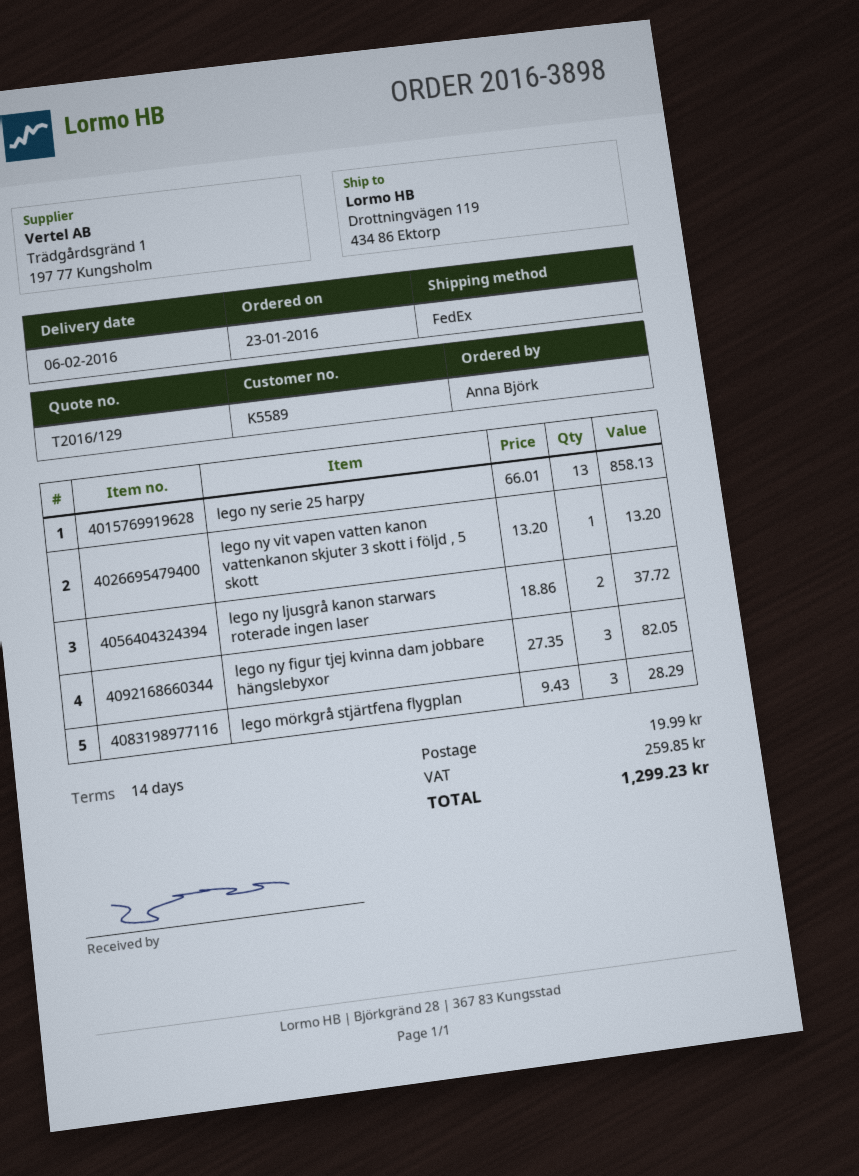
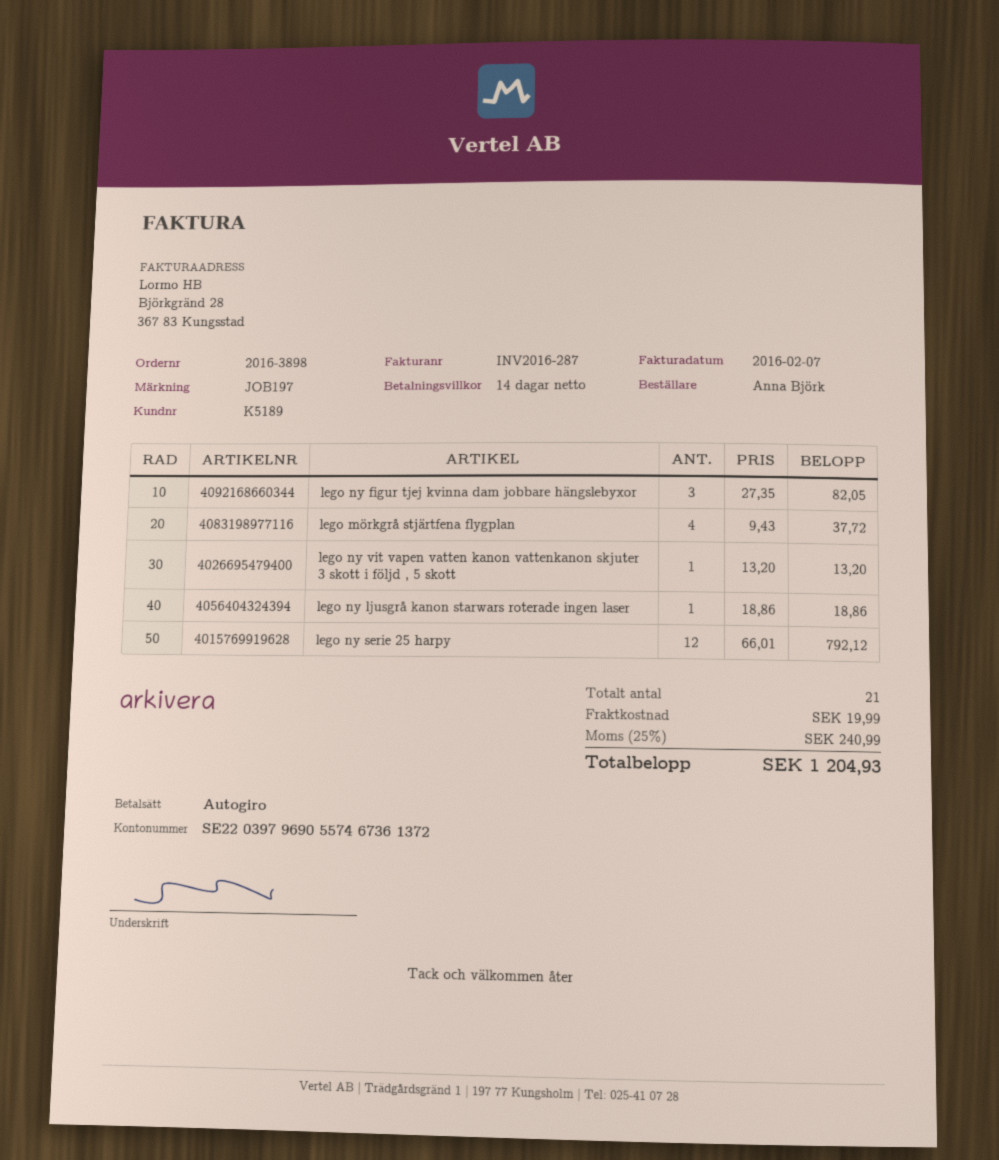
customer number: K5589 -> K5189
lego ny serie 25 harpy: 13 x 66.01 = 858.13 -> 12 x 66.01 = 792.12
lego ny ljusgrå kanon starwars roterade ingen laser: 2 x 18.86 = 37.72 -> 1 x 18.86 = 18.86
lego mörkgrå stjärtfena flygplan: 3 x 9.43 = 28.29 -> 4 x 9.43 = 37.72
tax: 259.85 -> 240.99
total: 1299.23 -> 1204.93

